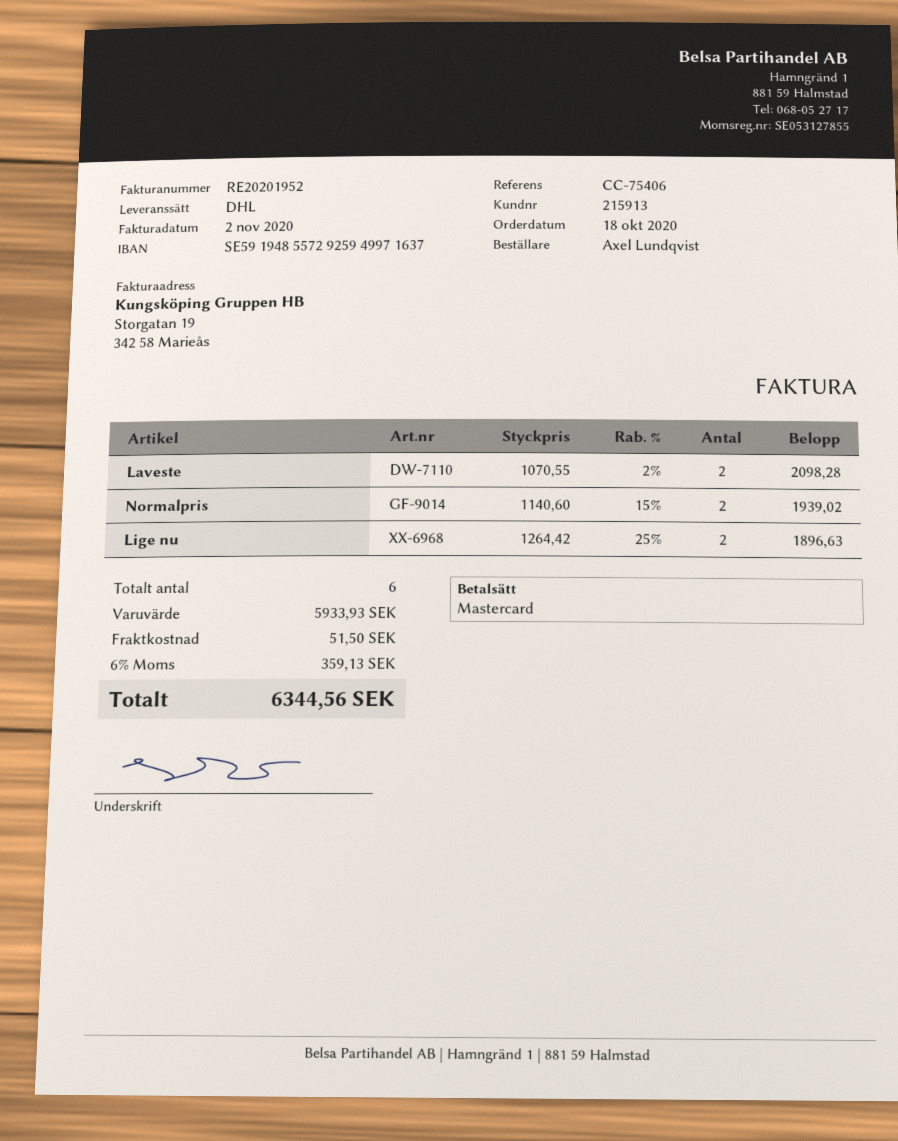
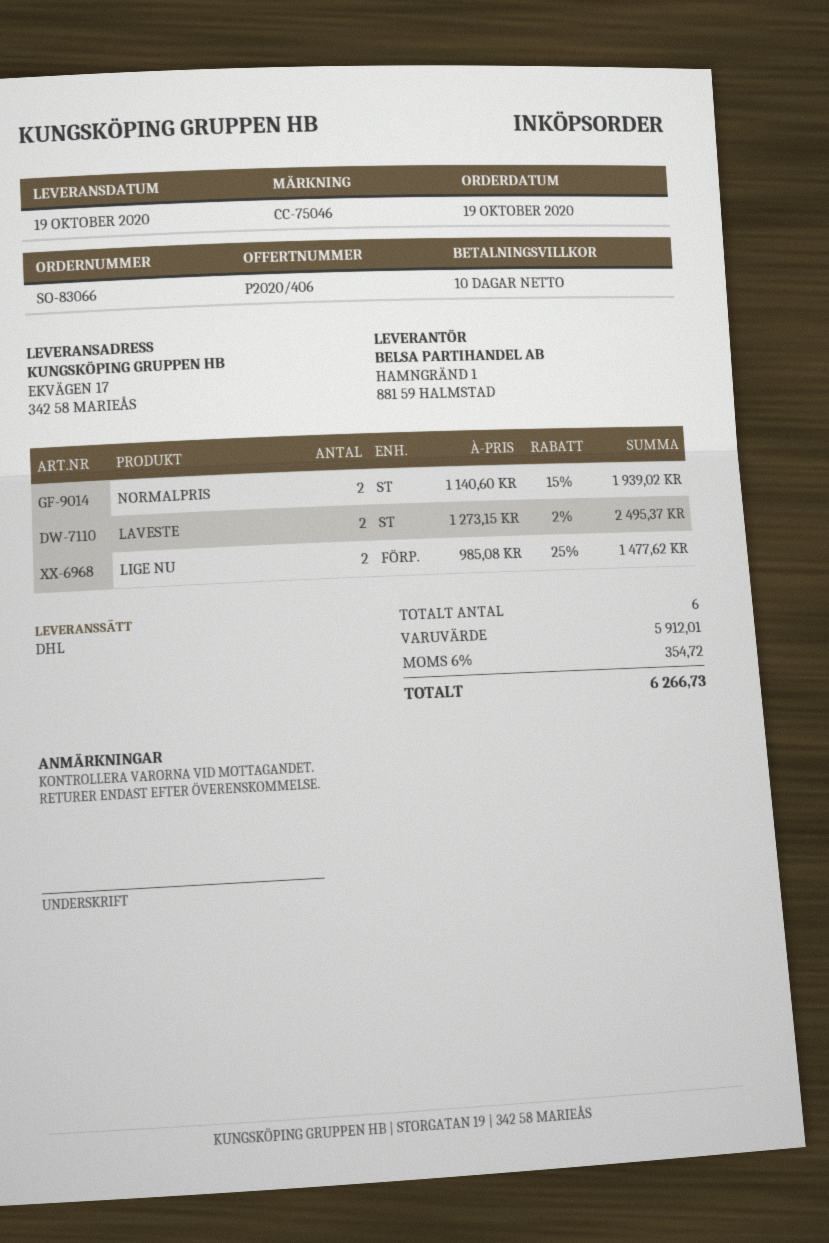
order date: 2020-10-18 -> 2020-10-19
reference: CC-75406 -> CC-75046
Laveste: 2 x 1070.55 - 2% = 2098.28 -> 2 x 1273.15 - 2% = 2495.37
Lige nu: 2 x 1264.42 - 25% = 1896.63 -> 2 x 985.08 - 25% = 1477.62
subtotal: 5933.93 -> 5912.01
shipping: 51.50 -> none
tax: 6% = 359.13 -> 6% = 354.72
total: 6344.56 -> 6266.73

